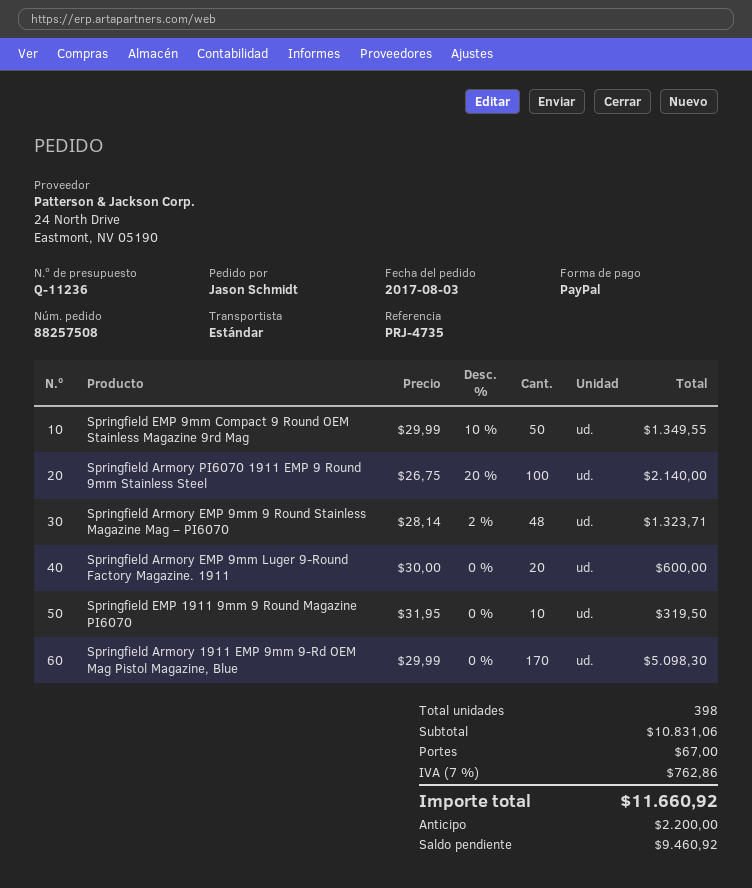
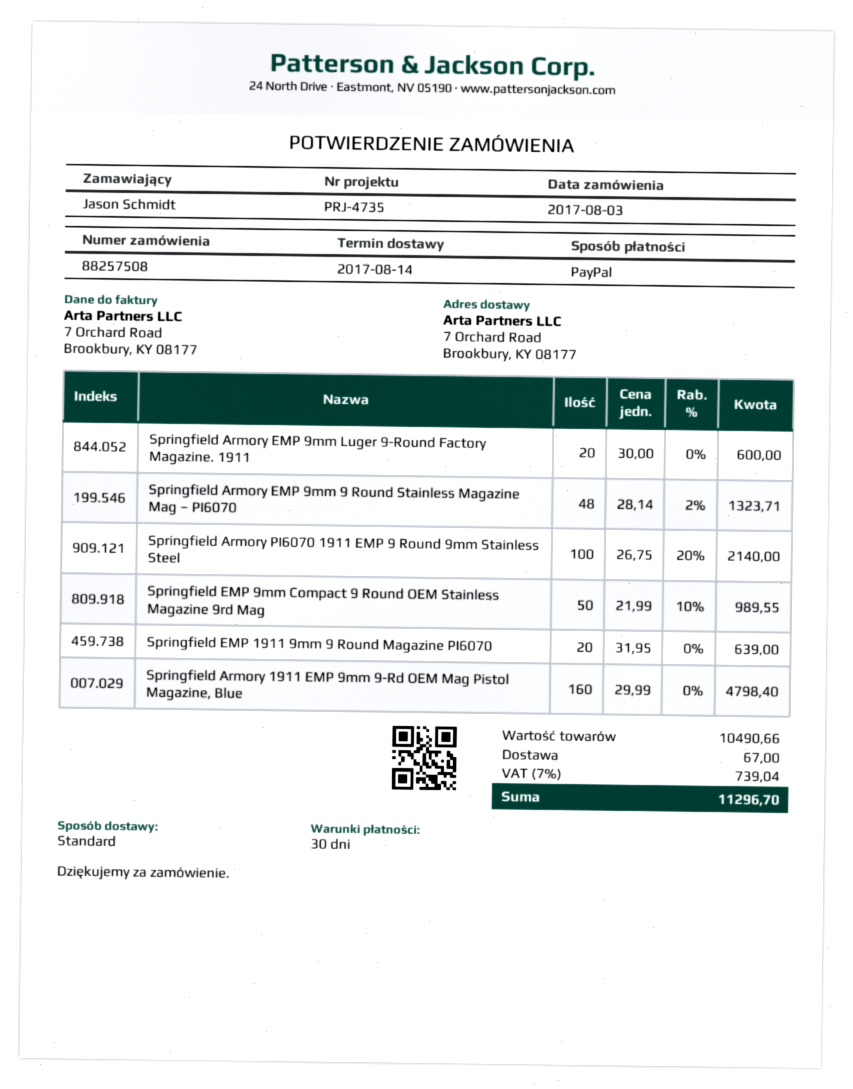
Springfield EMP 9mm Compact 9 Round OEM Stainless Magazine 9rd Mag: 50 x 29.99 - 10% = 1349.55 -> 50 x 21.99 - 10% = 989.55
Springfield EMP 1911 9mm 9 Round Magazine PI6070: 10 x 31.95 = 319.50 -> 20 x 31.95 = 639.00
Springfield Armory 1911 EMP 9mm 9-Rd OEM Mag Pistol Magazine, Blue: 170 x 29.99 = 5098.30 -> 160 x 29.99 = 4798.40
subtotal: 10831.06 -> 10490.66
tax: 7% = 762.86 -> 7% = 739.04
total: 11660.92 -> 11296.70

